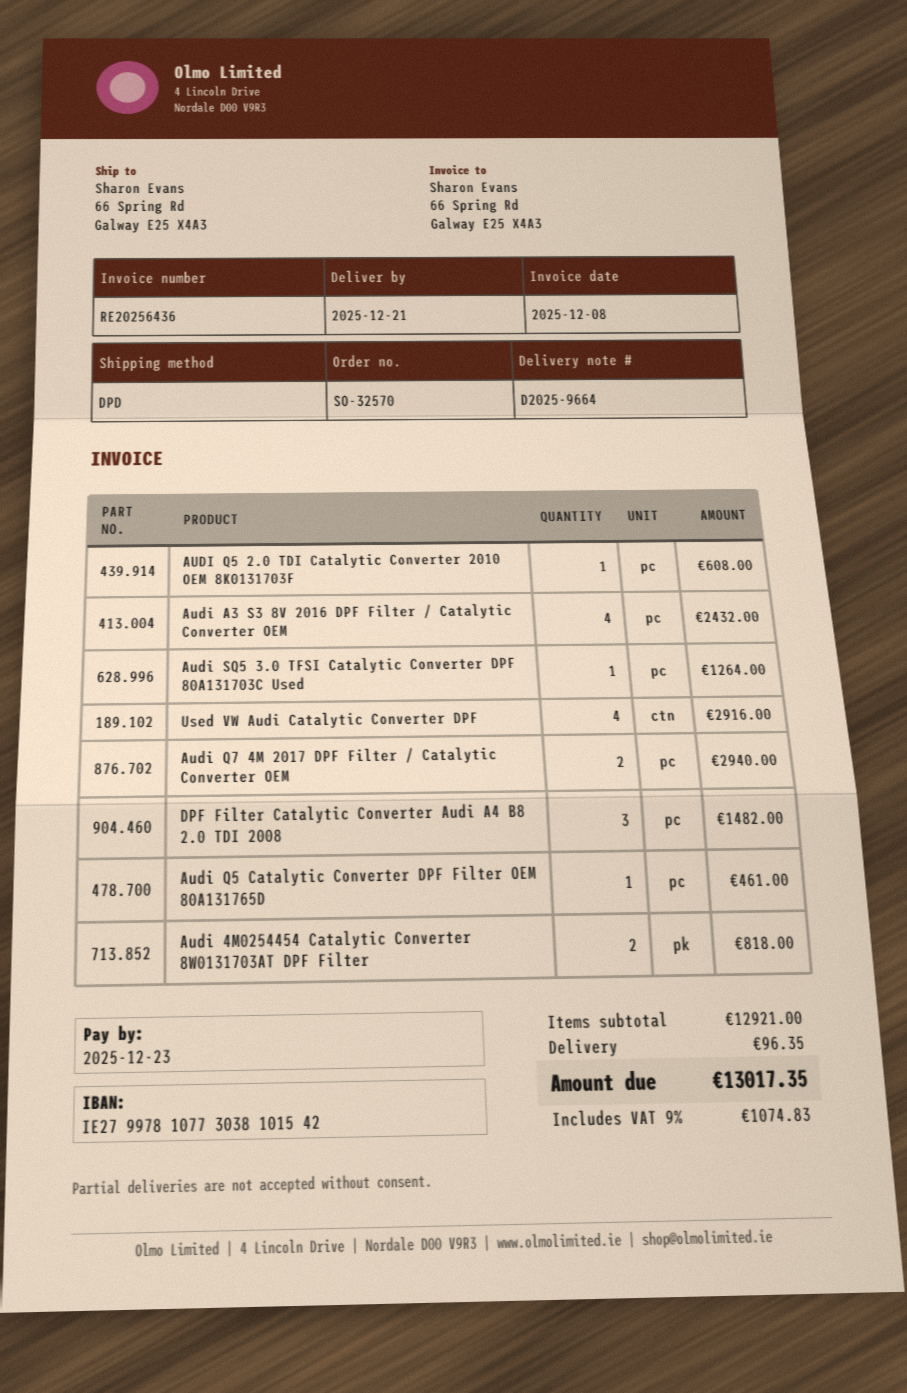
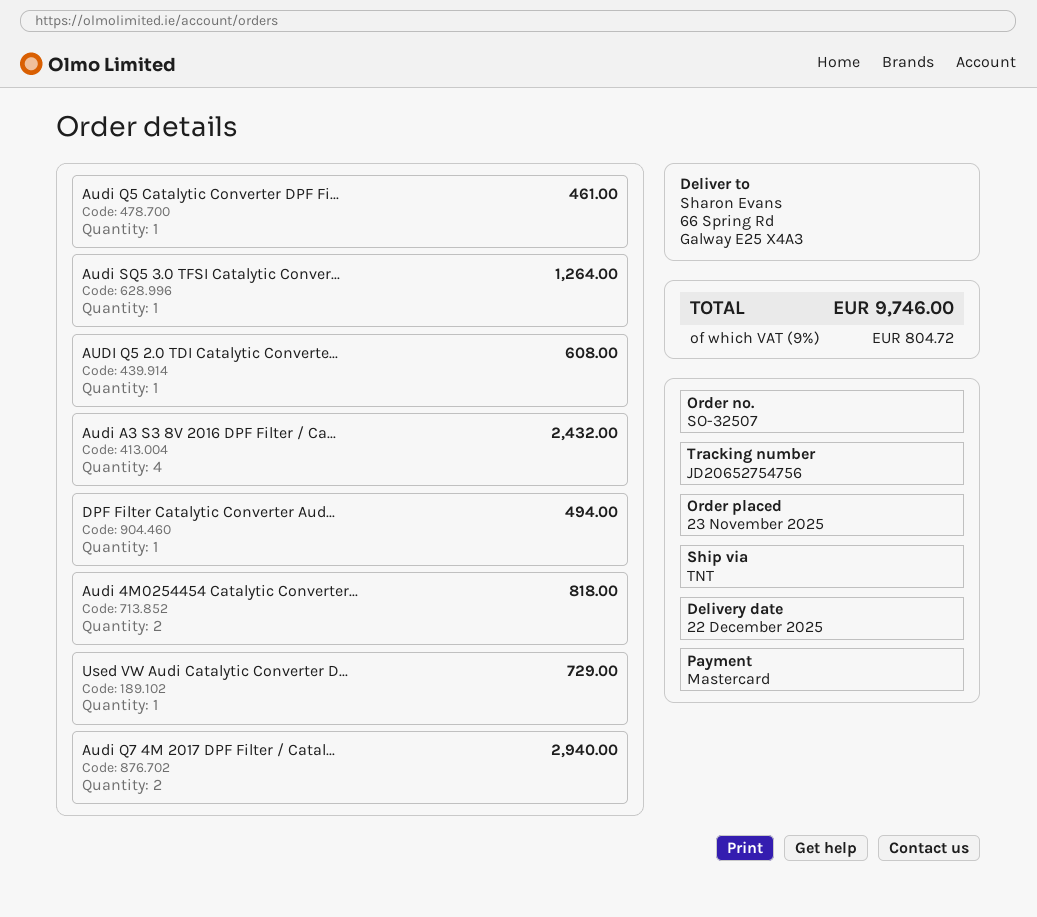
order number: SO-32570 -> SO-32507
delivery date: 2025-12-21 -> 2025-12-22
shipping method: DPD -> TNT
Used VW Audi Catalytic Converter DPF: 4 for 2916.00 -> 1 for 729.00
DPF Filter Catalytic Converter Audi A4 B8 2.0 TDI 2008: 3 for 1482.00 -> 1 for 494.00
shipping: 96.35 -> none
tax: 9% = 1074.83 -> 9% = 804.72
total: 13017.35 -> 9746.00

